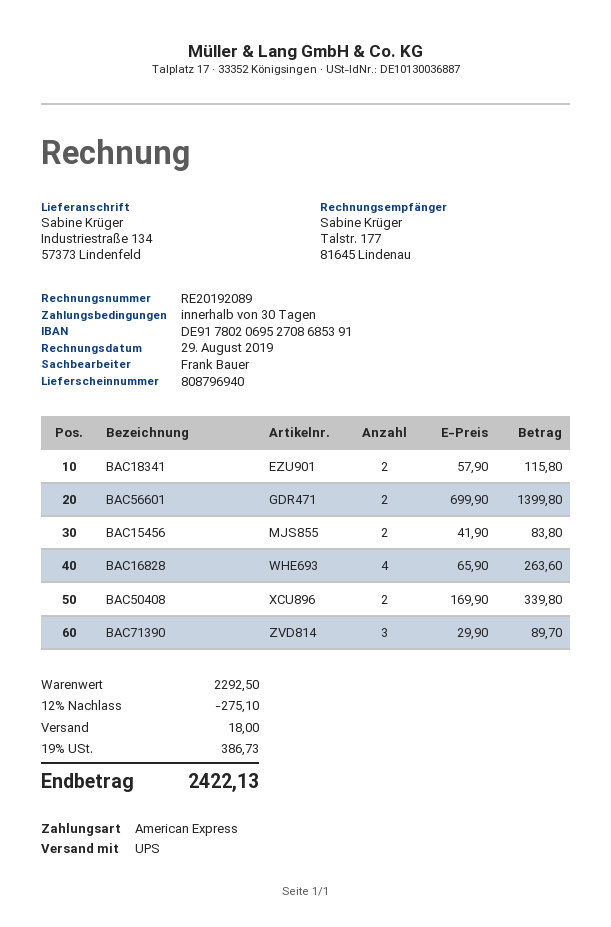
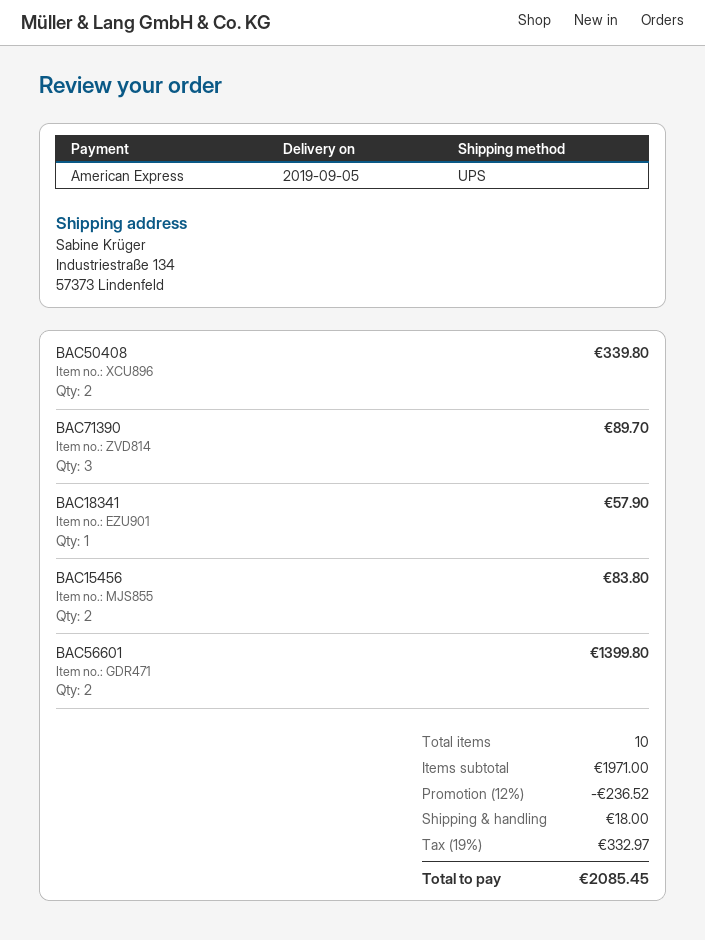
BAC18341: 2 for 115.80 -> 1 for 57.90
BAC16828: 4 for 263.60 -> none
subtotal: 2292.50 -> 1971.00
discount: 12% = 275.10 -> 12% = 236.52
tax: 19% = 386.73 -> 19% = 332.97
total: 2422.13 -> 2085.45

